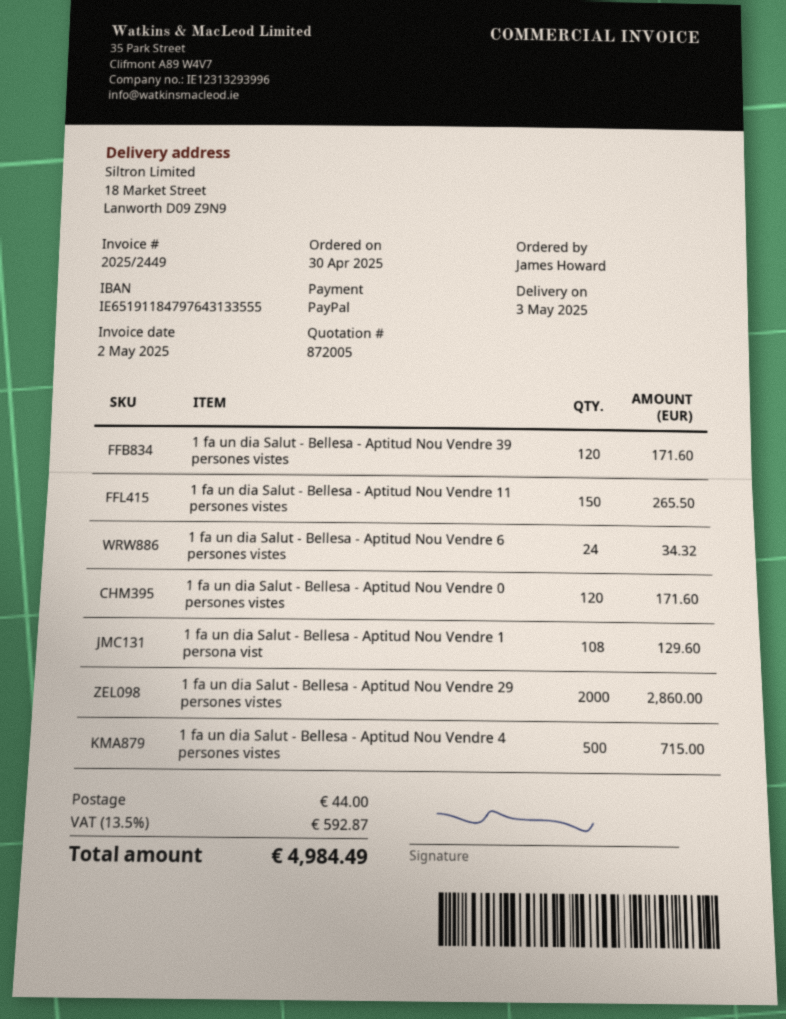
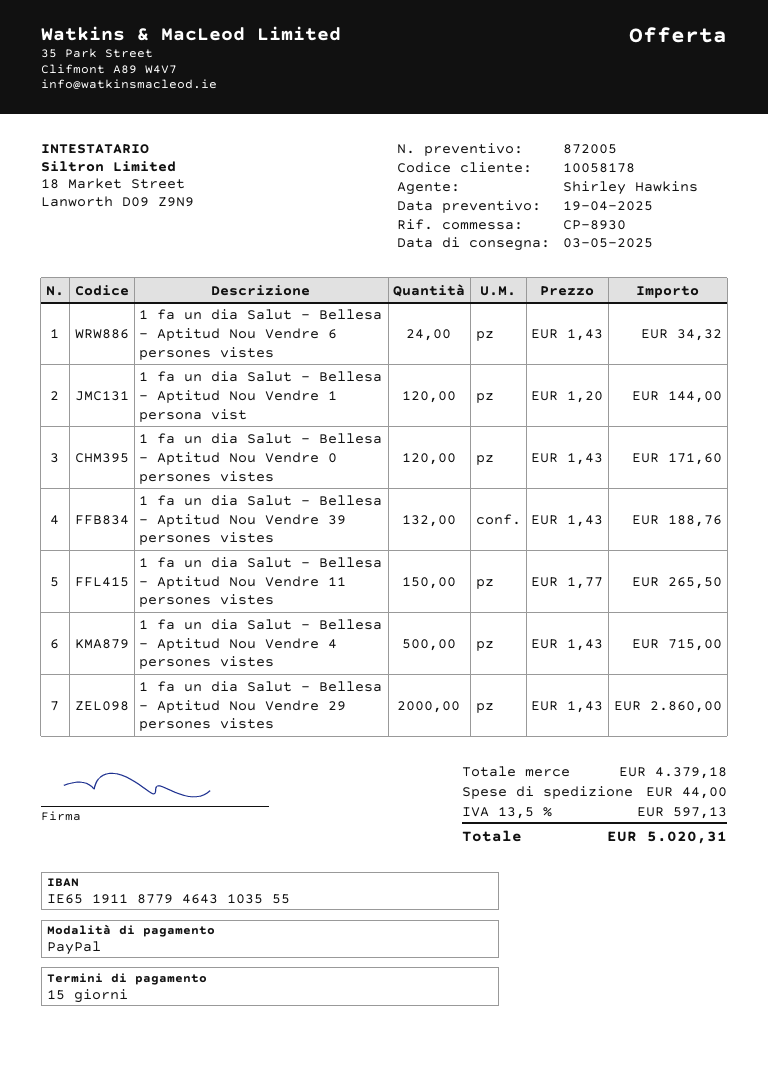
bank account: IE65191184797643133555 -> IE65191187794643103555
1 fa un dia Salut - Bellesa - Aptitud Nou Vendre 39 persones vistes: 120 for 171.60 -> 132 for 188.76
1 fa un dia Salut - Bellesa - Aptitud Nou Vendre 1 persona vist: 108 for 129.60 -> 120 for 144.00
tax: 13.5% = 592.87 -> 13.5% = 597.13
total: 4984.49 -> 5020.31

